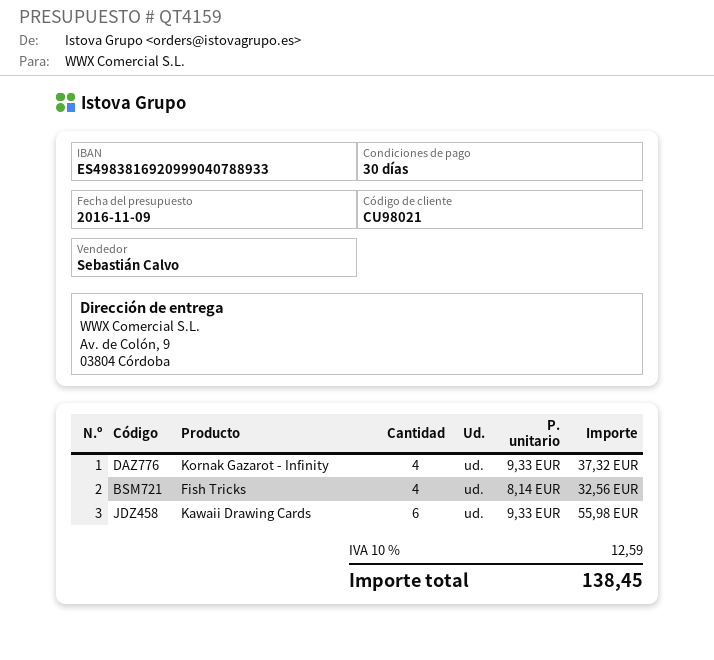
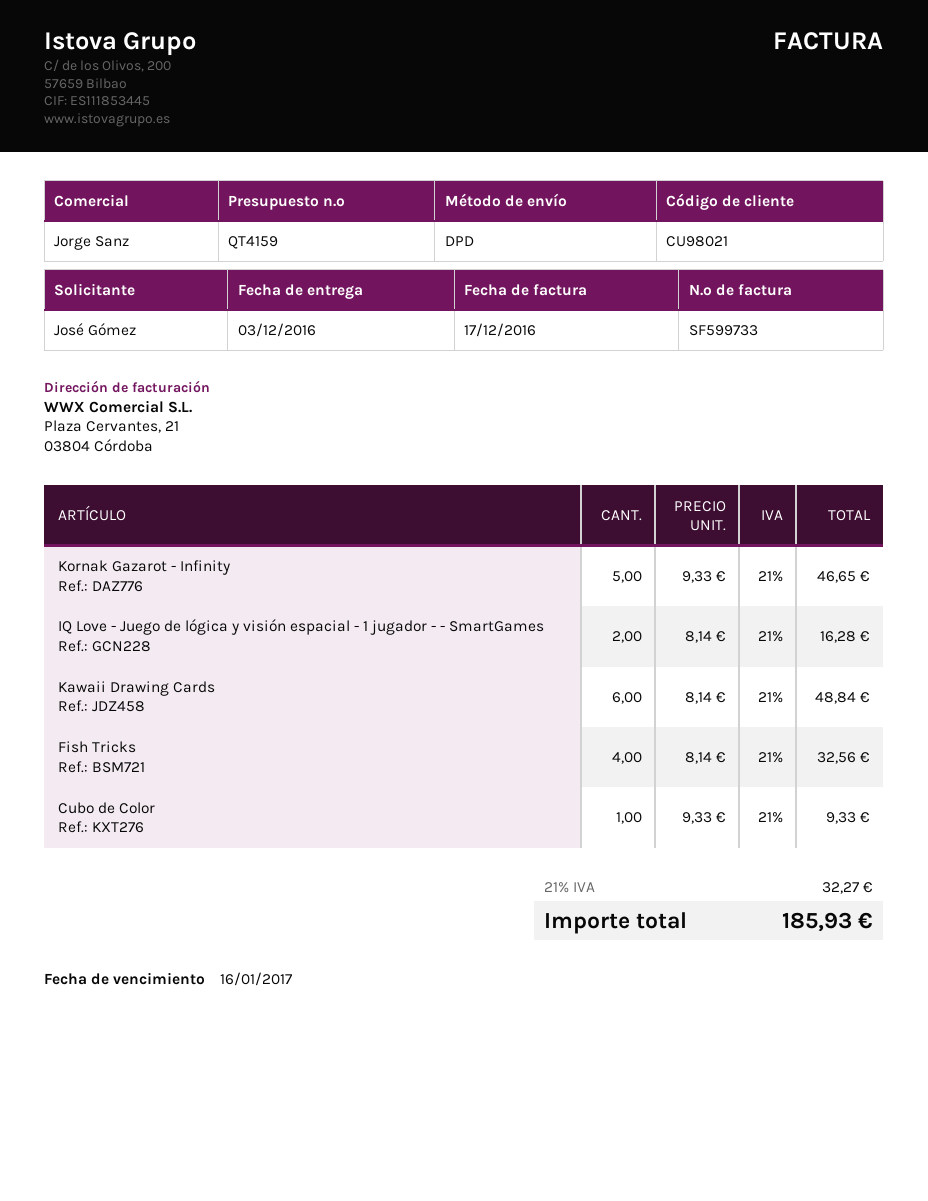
sales rep: Sebastián Calvo -> Jorge Sanz
Kornak Gazarot - Infinity: 4 x 9.33 = 37.32 -> 5 x 9.33 = 46.65
Kawaii Drawing Cards: 6 x 9.33 = 55.98 -> 6 x 8.14 = 48.84
IQ Love - Juego de lógica y visión espacial - 1 jugador - - SmartGames: none -> 2 x 8.14 = 16.28
Cubo de Color: none -> 1 x 9.33 = 9.33
tax: 10% = 12.59 -> 21% = 32.27
total: 138.45 -> 185.93

